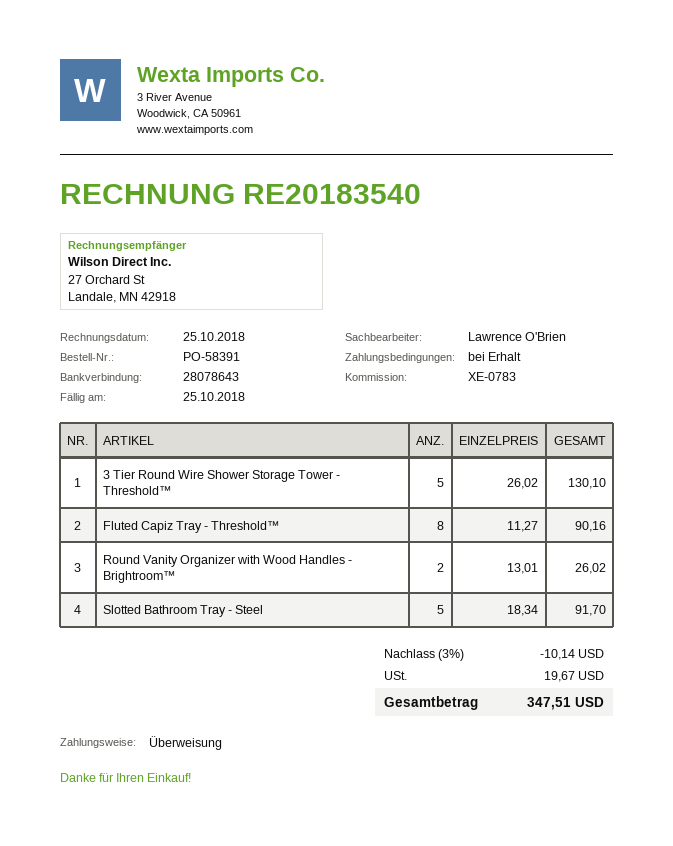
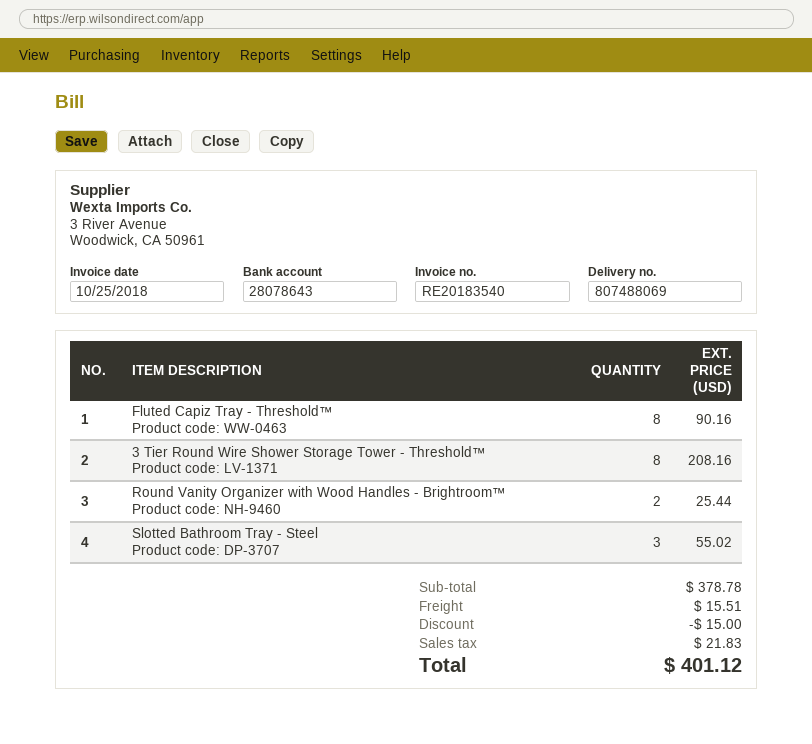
3 Tier Round Wire Shower Storage Tower - Threshold™: 5 for 130.10 -> 8 for 208.16
Round Vanity Organizer with Wood Handles - Brightroom™: 2 for 26.02 -> 2 for 25.44
Slotted Bathroom Tray - Steel: 5 for 91.70 -> 3 for 55.02
discount: 10.14 -> 15.00
shipping: none -> 15.51
tax: 19.67 -> 21.83
total: 347.51 -> 401.12

